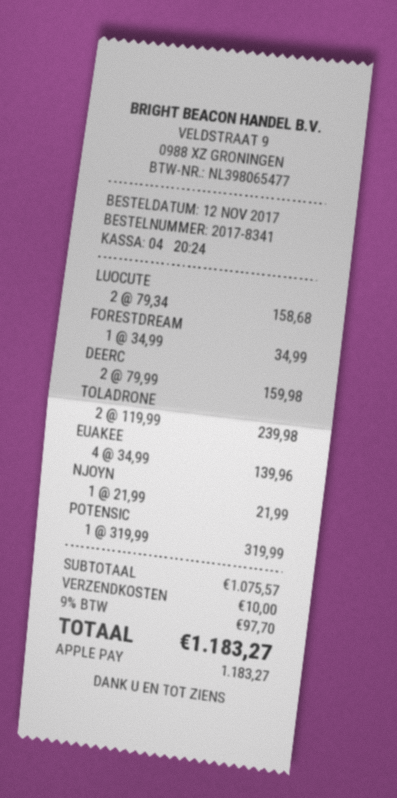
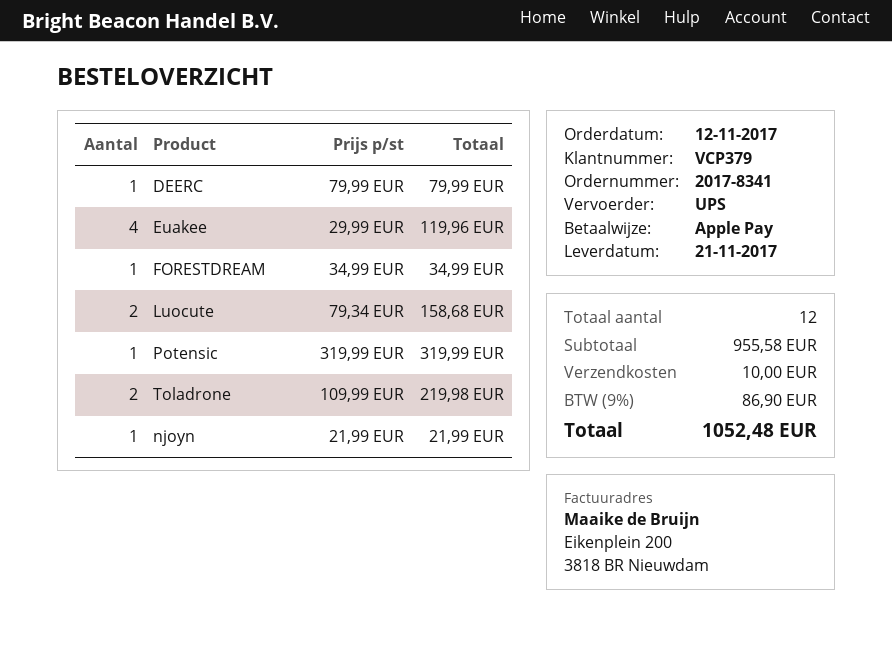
DEERC: 2 x 79.99 = 159.98 -> 1 x 79.99 = 79.99
TOLADRONE: 2 x 119.99 = 239.98 -> 2 x 109.99 = 219.98
EUAKEE: 4 x 34.99 = 139.96 -> 4 x 29.99 = 119.96
subtotal: 1075.57 -> 955.58
tax: 9% = 97.70 -> 9% = 86.90
total: 1183.27 -> 1052.48

